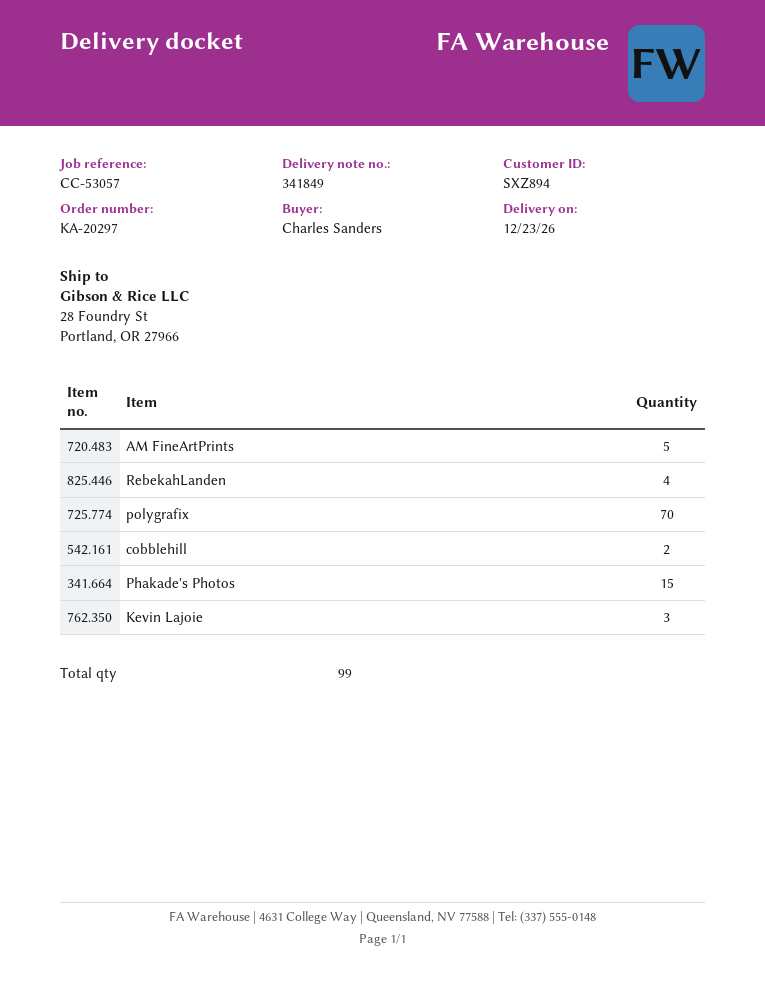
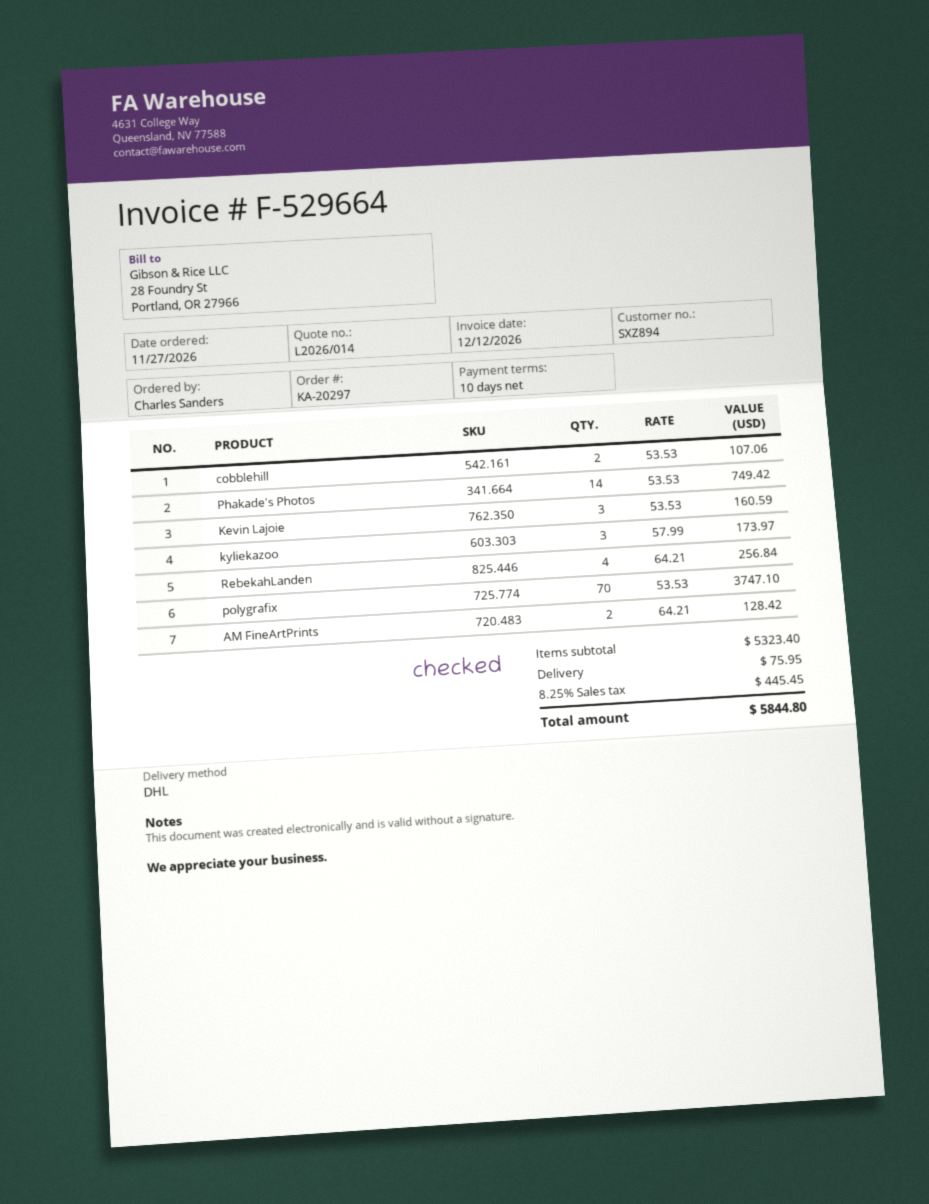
AM FineArtPrints: 5 -> 2
Phakade's Photos: 15 -> 14
kyliekazoo: none -> 3

